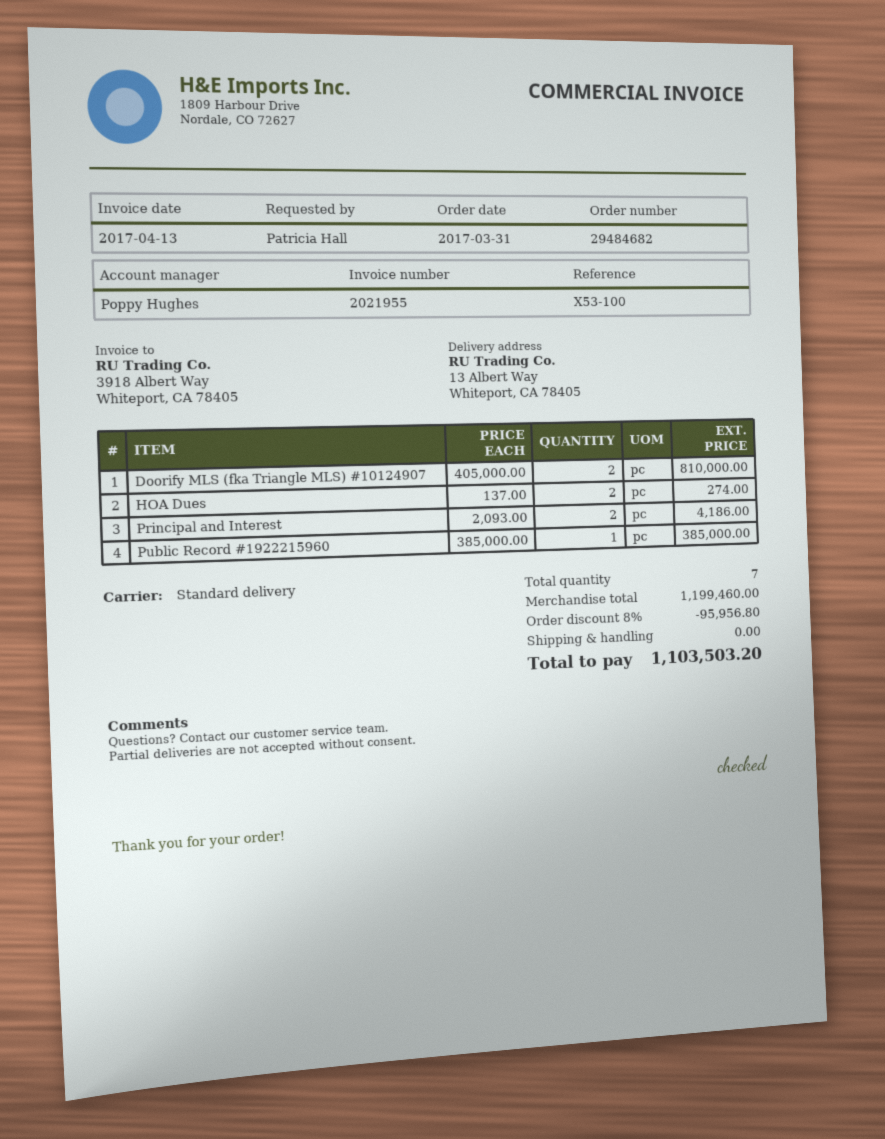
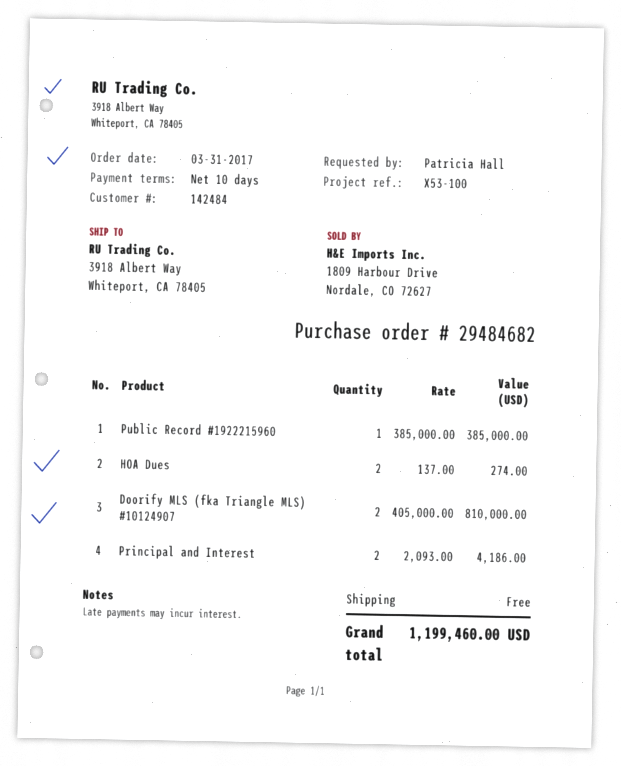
ship to: 13 Albert Way, Whiteport, CA 78405 -> 3918 Albert Way, Whiteport, CA 78405
discount: 8% = 95956.80 -> none
total: 1103503.20 -> 1199460.00

